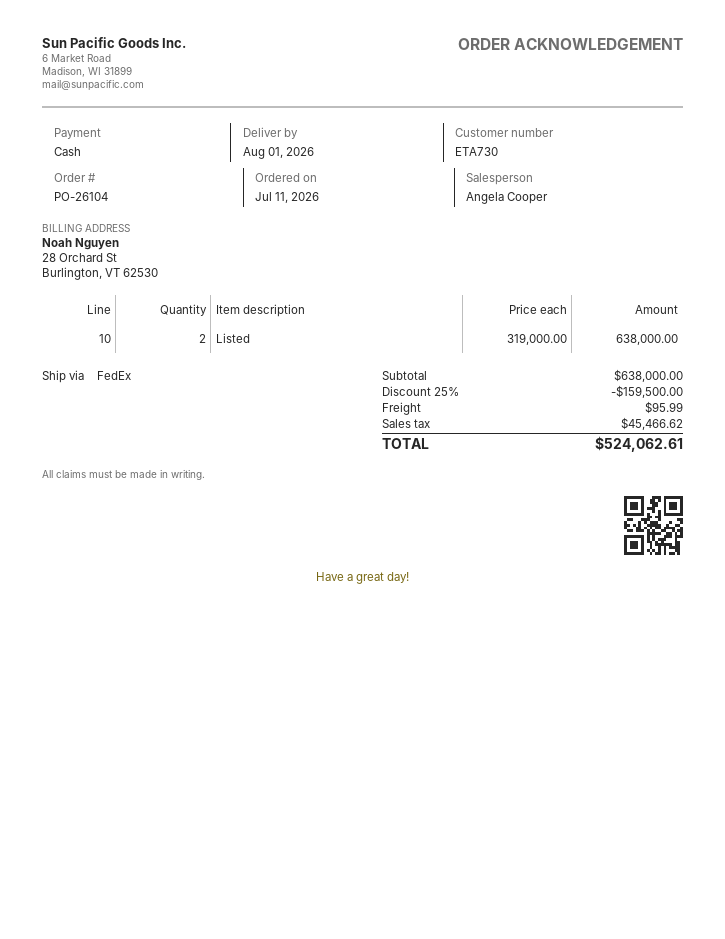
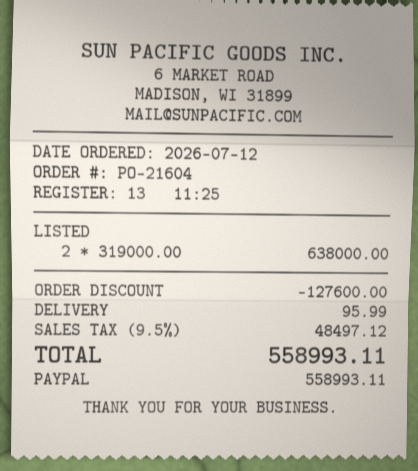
order number: PO-26104 -> PO-21604
order date: 2026-07-11 -> 2026-07-12
payment method: cash -> PayPal
discount: 159500.00 -> 127600.00
tax: 45466.62 -> 48497.12
total: 524062.61 -> 558993.11

